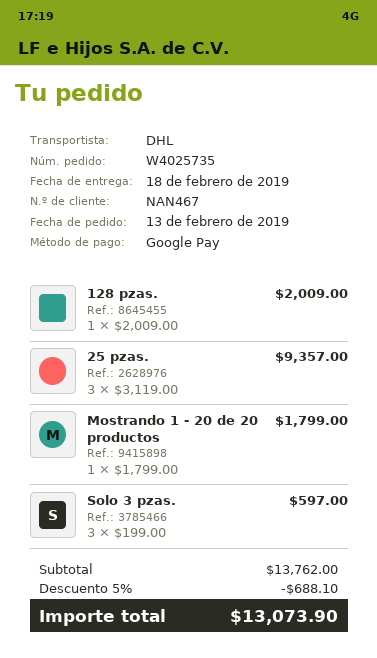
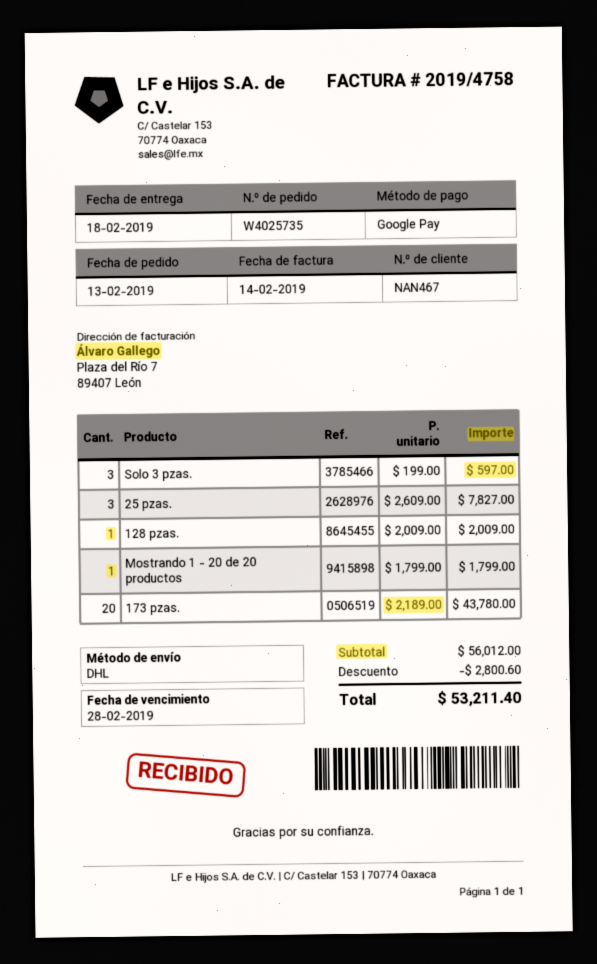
25 pzas.: 3 x 3119.00 = 9357.00 -> 3 x 2609.00 = 7827.00
173 pzas.: none -> 20 x 2189.00 = 43780.00
subtotal: 13762.00 -> 56012.00
discount: 688.10 -> 2800.60
total: 13073.90 -> 53211.40

